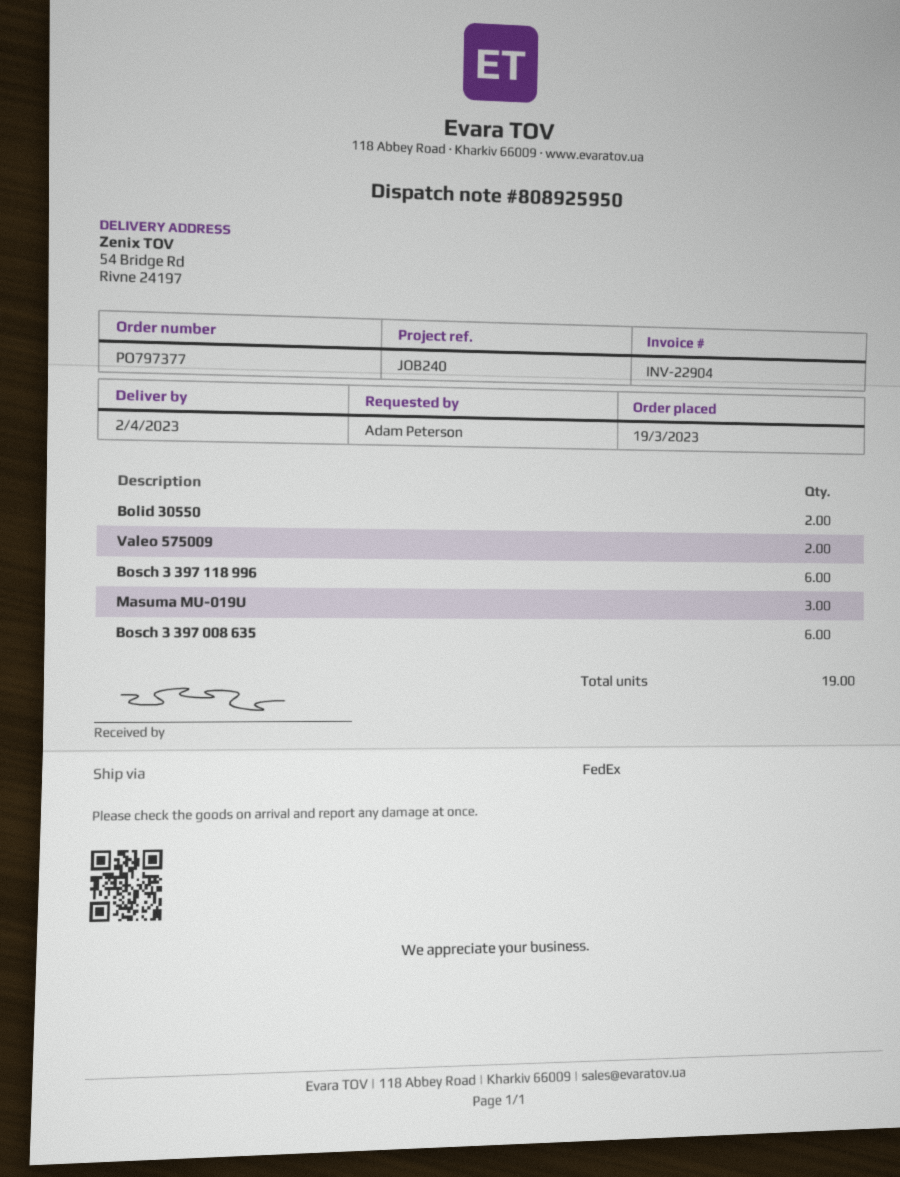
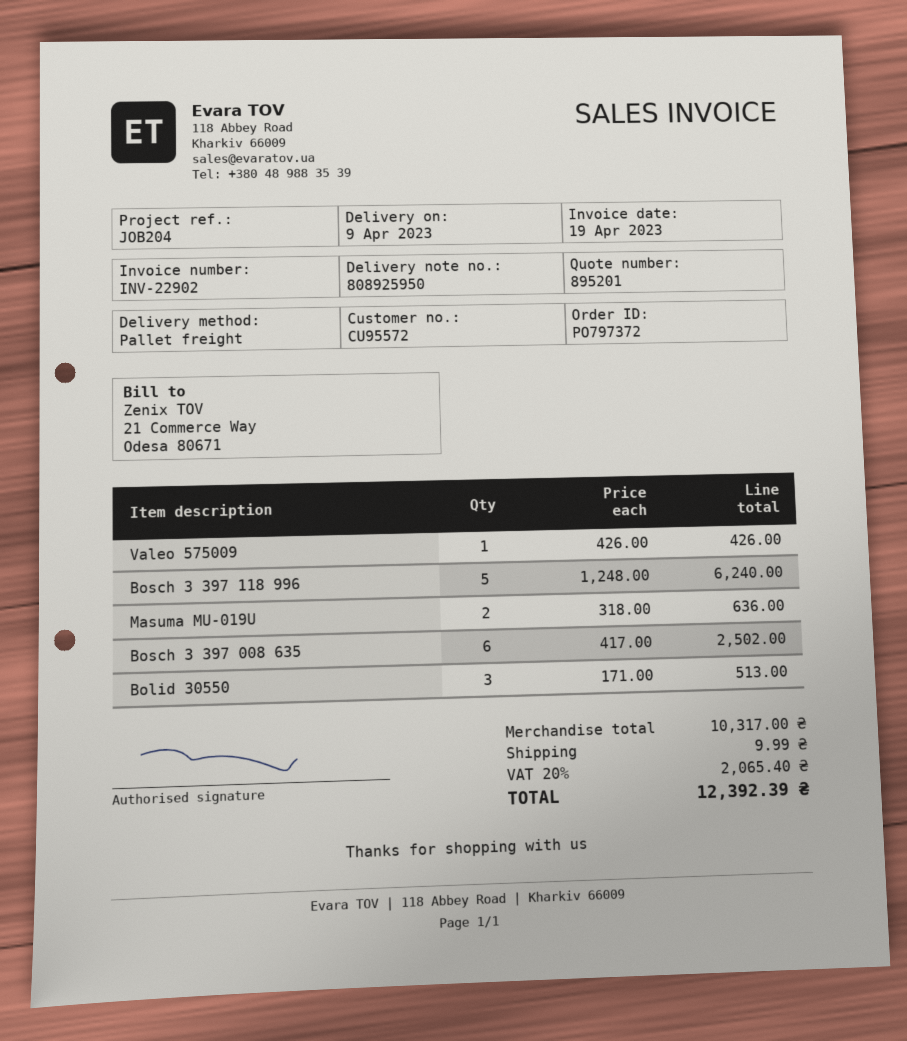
order number: PO797377 -> PO797372
delivery date: 2023-04-02 -> 2023-04-09
invoice number: INV-22904 -> INV-22902
reference: JOB240 -> JOB204
shipping method: FedEx -> pallet freight
Bolid 30550: 2 -> 3
Valeo 575009: 2 -> 1
Bosch 3 397 118 996: 6 -> 5
Masuma MU-019U: 3 -> 2

